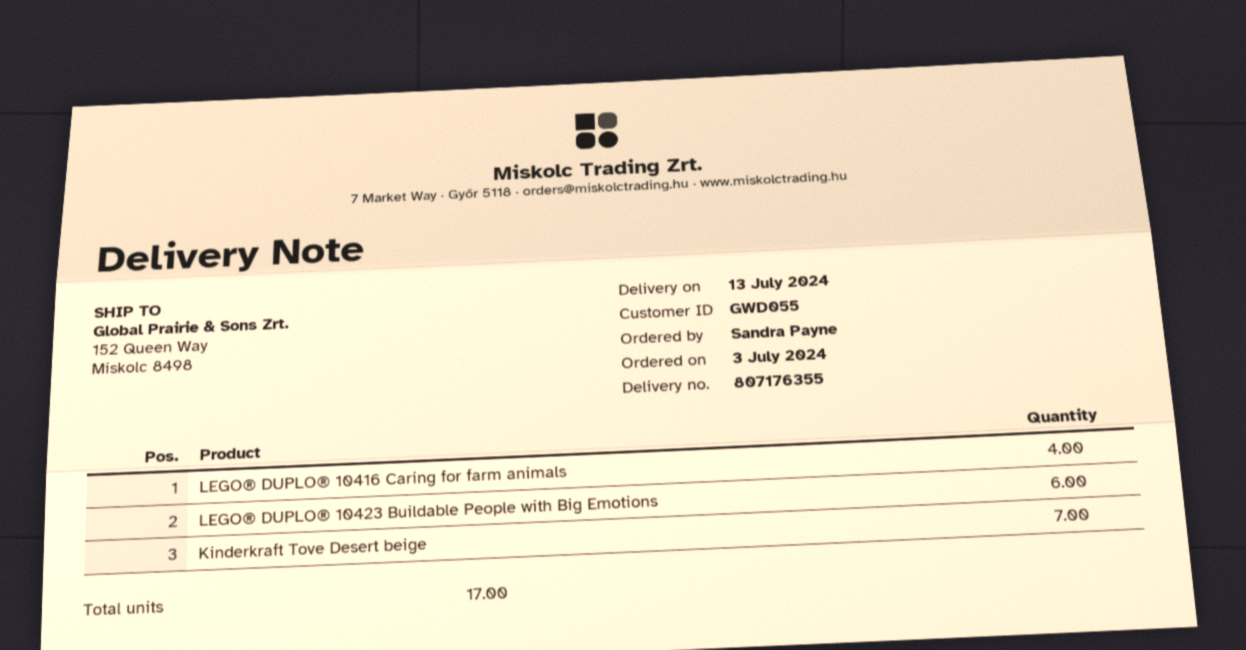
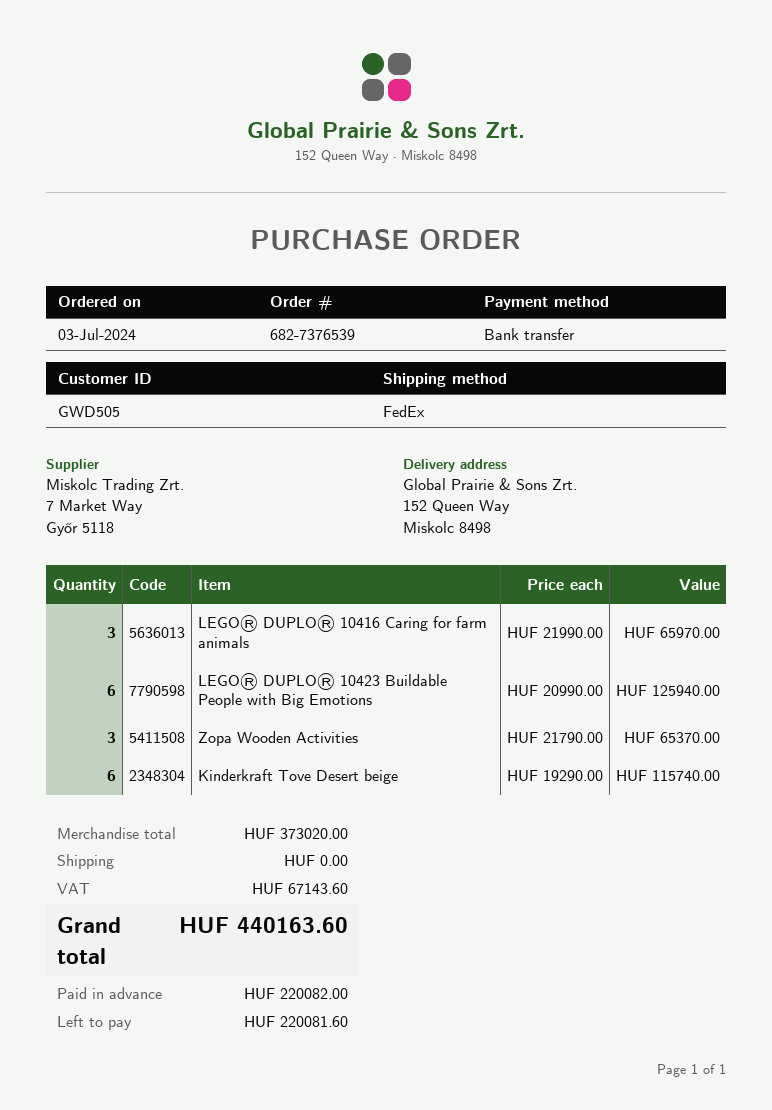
customer number: GWD055 -> GWD505
LEGO® DUPLO® 10416 Caring for farm animals: 4 -> 3
Kinderkraft Tove Desert beige: 7 -> 6
Zopa Wooden Activities: none -> 3

